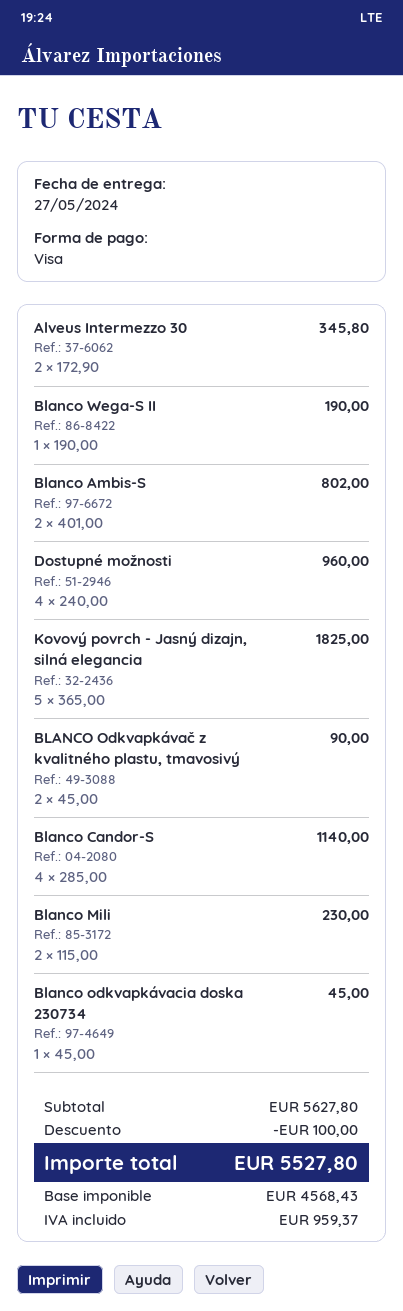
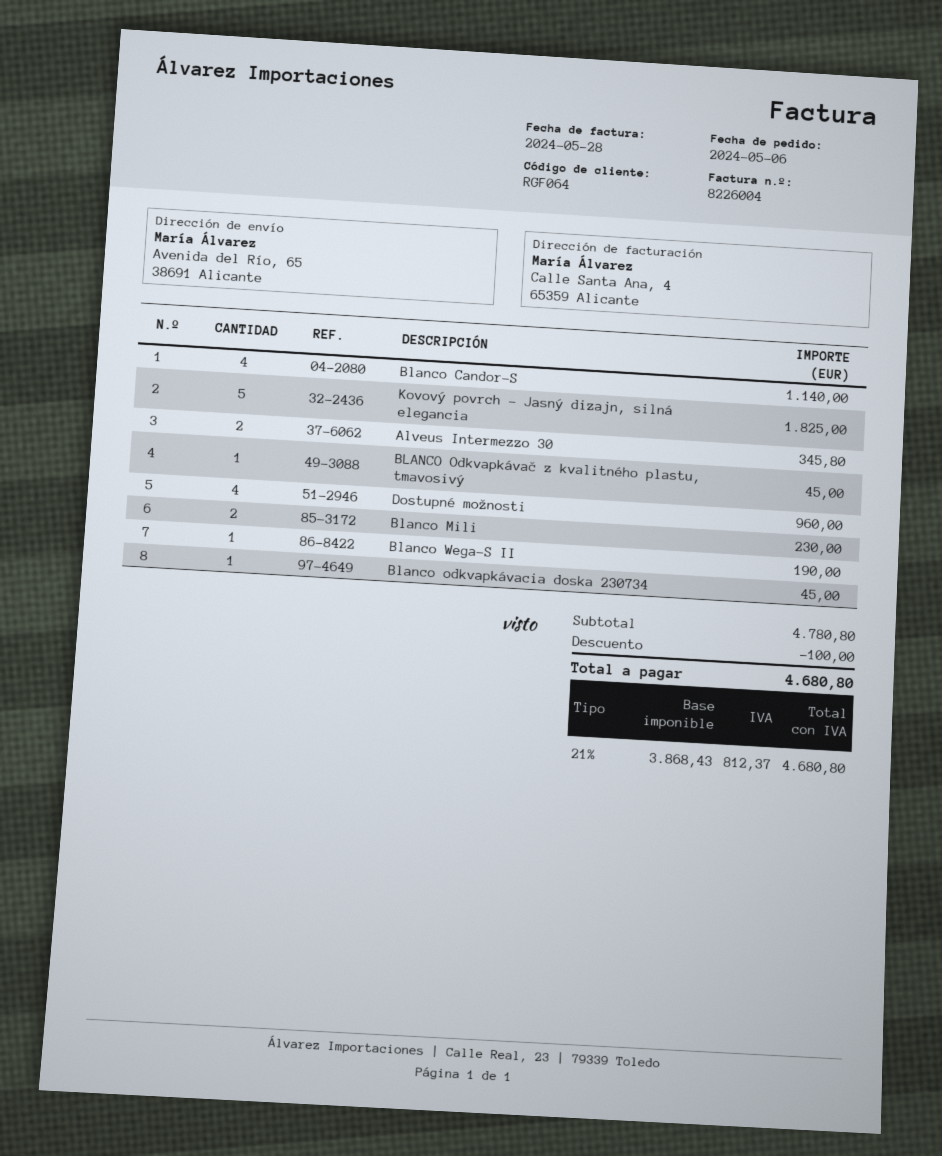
Blanco Ambis-S: 2 for 802.00 -> none
BLANCO Odkvapkávač z kvalitného plastu, tmavosivý: 2 for 90.00 -> 1 for 45.00
subtotal: 5627.80 -> 4780.80
net: 4568.43 -> 3868.43
tax: 959.37 -> 812.37
total: 5527.80 -> 4680.80

